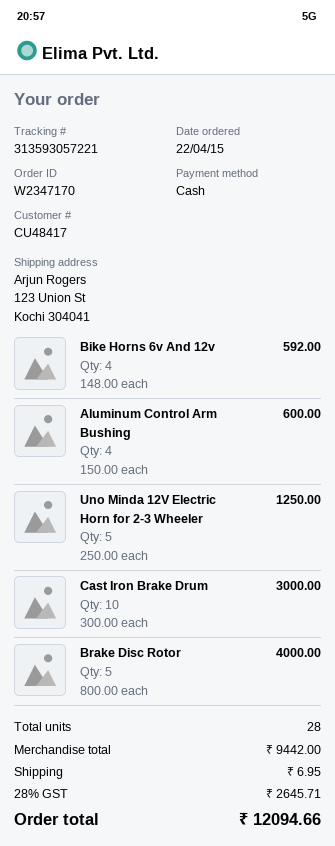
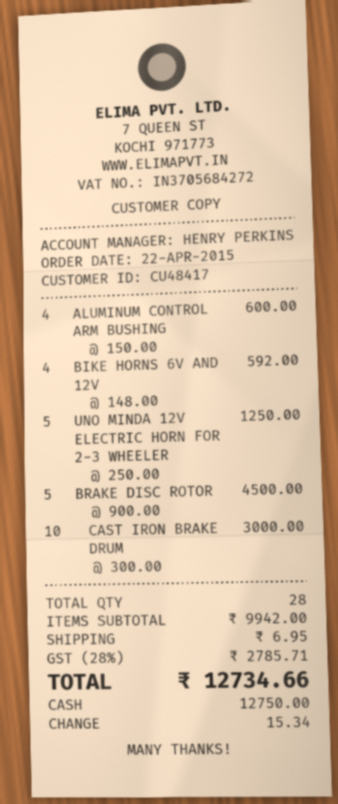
Brake Disc Rotor: 5 x 800.00 = 4000.00 -> 5 x 900.00 = 4500.00
subtotal: 9442.00 -> 9942.00
tax: 28% = 2645.71 -> 28% = 2785.71
total: 12094.66 -> 12734.66

